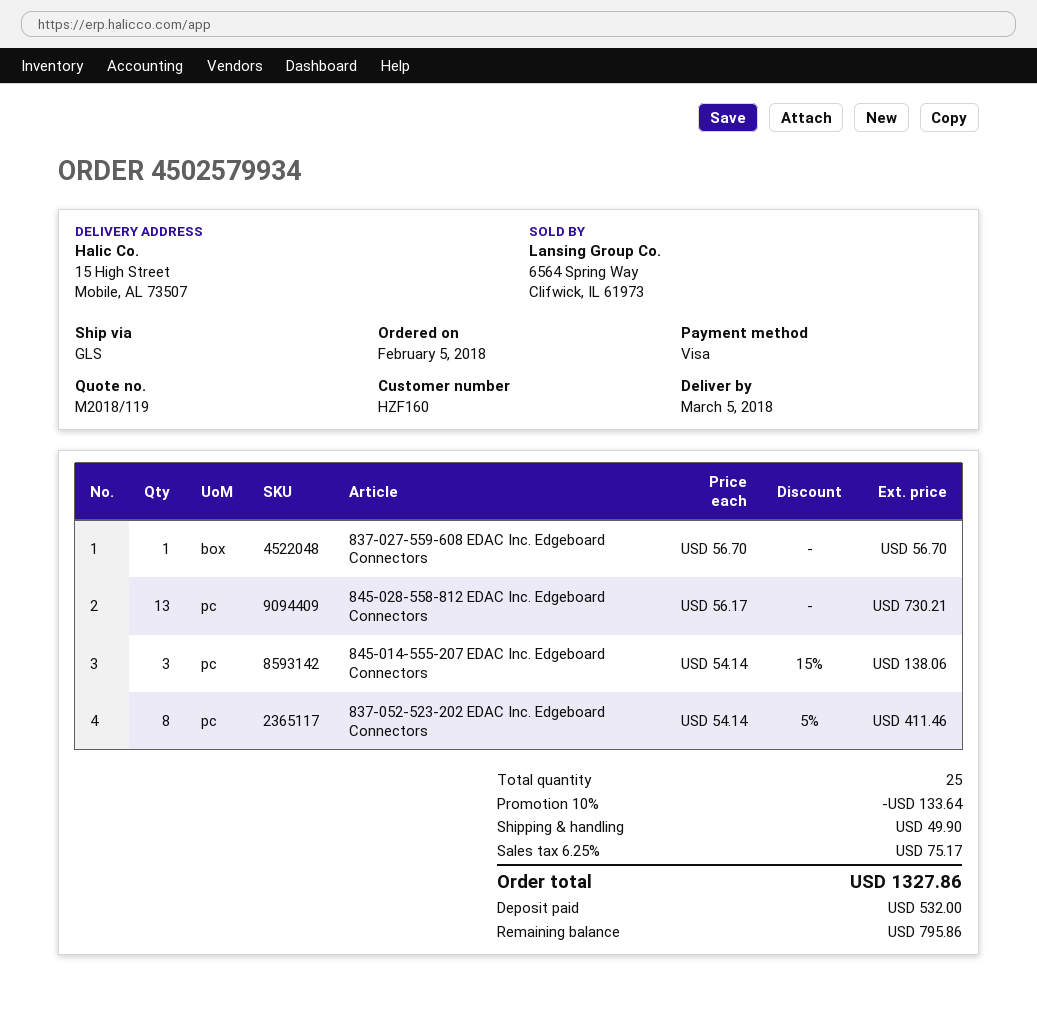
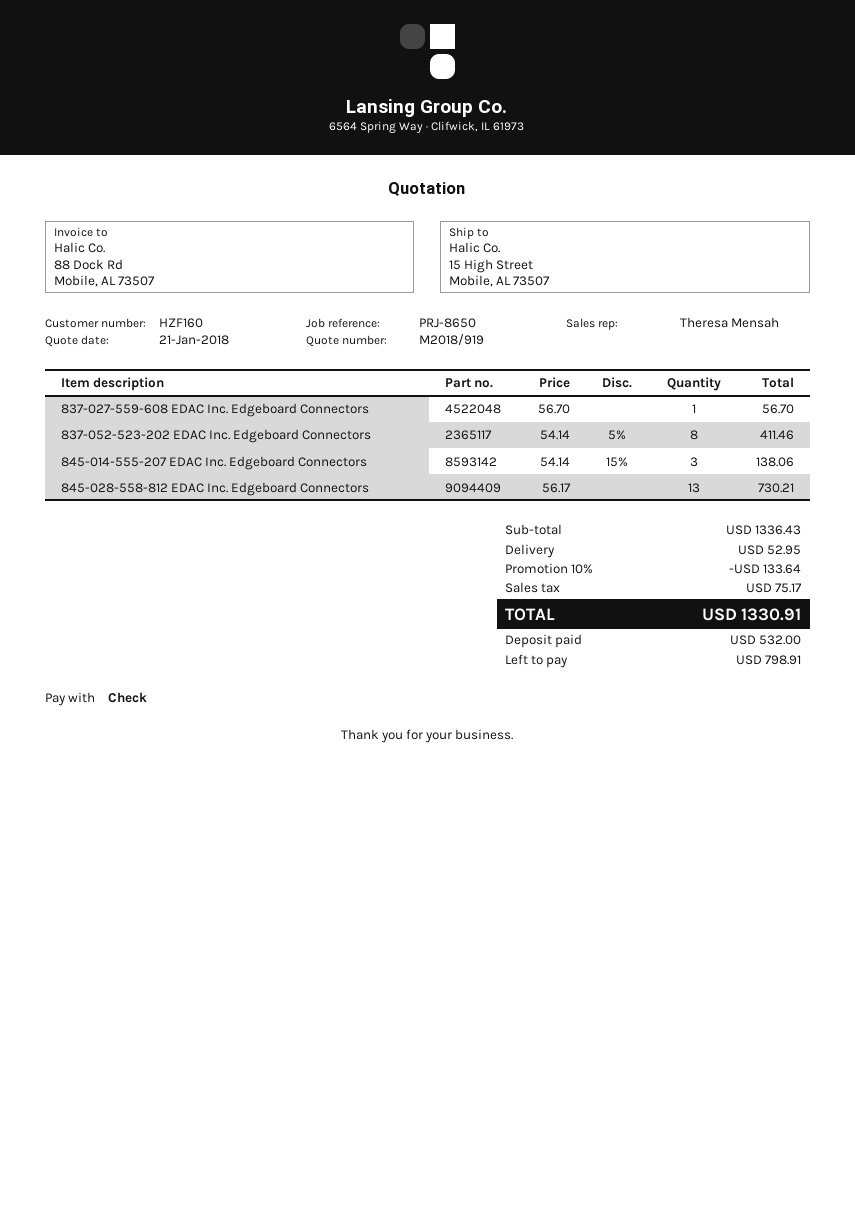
quote number: M2018/119 -> M2018/919
payment method: Visa -> cheque
shipping: 49.90 -> 52.95
total: 1327.86 -> 1330.91
balance: 795.86 -> 798.91

